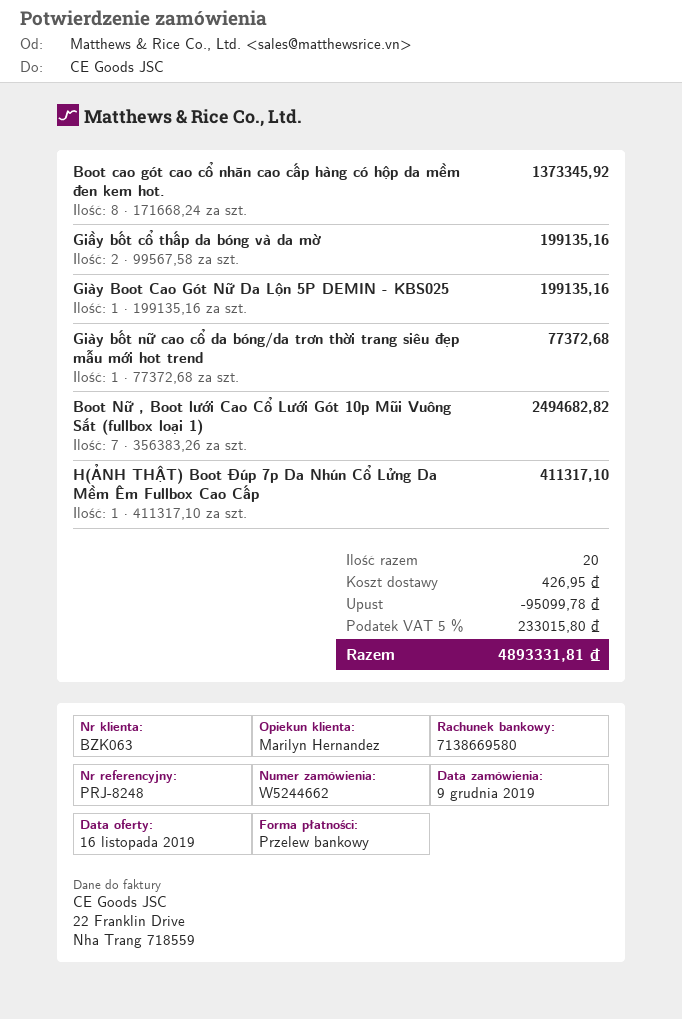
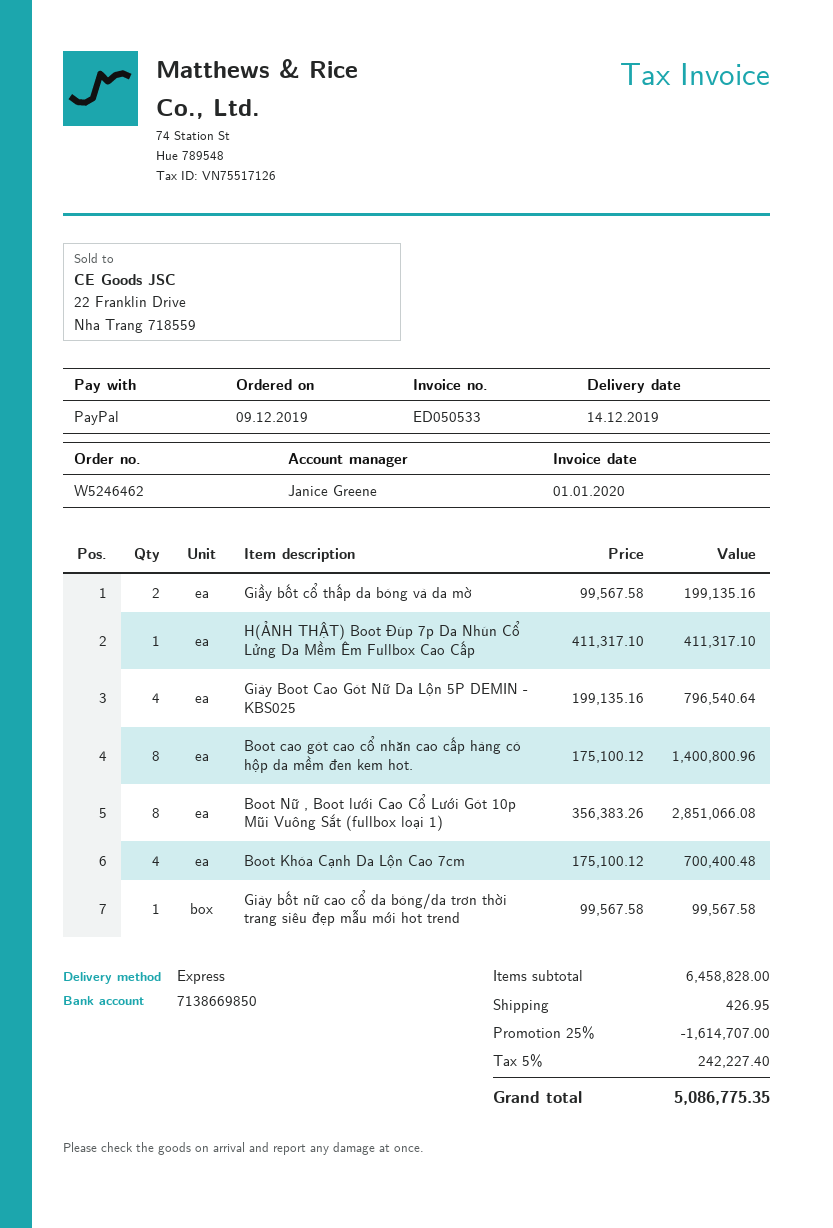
order number: W5244662 -> W5246462
sales rep: Marilyn Hernandez -> Janice Greene
payment method: bank transfer -> PayPal
bank account: 7138669580 -> 7138669850
Boot cao gót cao cổ nhăn cao cấp hàng có hộp da mềm đen kem hot.: 8 x 171668.24 = 1373345.92 -> 8 x 175100.12 = 1400800.96
Giày Boot Cao Gót Nữ Da Lộn 5P DEMIN - KBS025: 1 x 199135.16 = 199135.16 -> 4 x 199135.16 = 796540.64
Giày bốt nữ cao cổ da bóng/da trơn thời trang siêu đẹp mẫu mới hot trend: 1 x 77372.68 = 77372.68 -> 1 x 99567.58 = 99567.58
Boot Nữ , Boot lưới Cao Cổ Lưới Gót 10p Mũi Vuông Sắt (fullbox loại 1): 7 x 356383.26 = 2494682.82 -> 8 x 356383.26 = 2851066.08
Boot Khóa Cạnh Da Lộn Cao 7cm: none -> 4 x 175100.12 = 700400.48
discount: 95099.78 -> 1614707.00
tax: 5% = 233015.80 -> 5% = 242227.40
total: 4893331.81 -> 5086775.35

